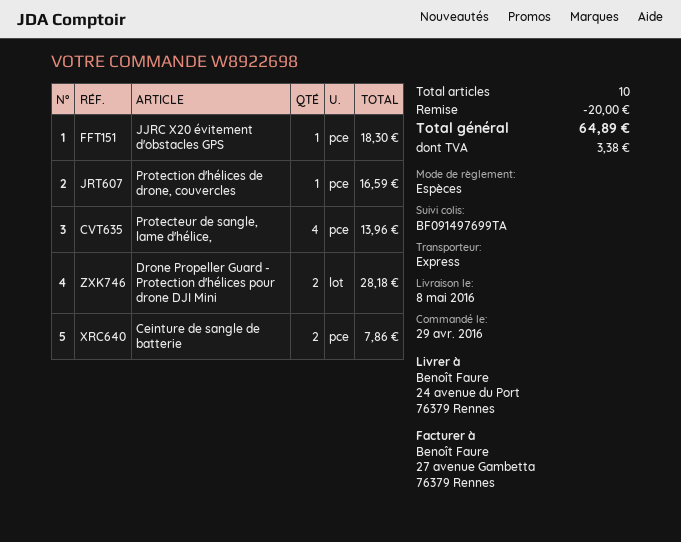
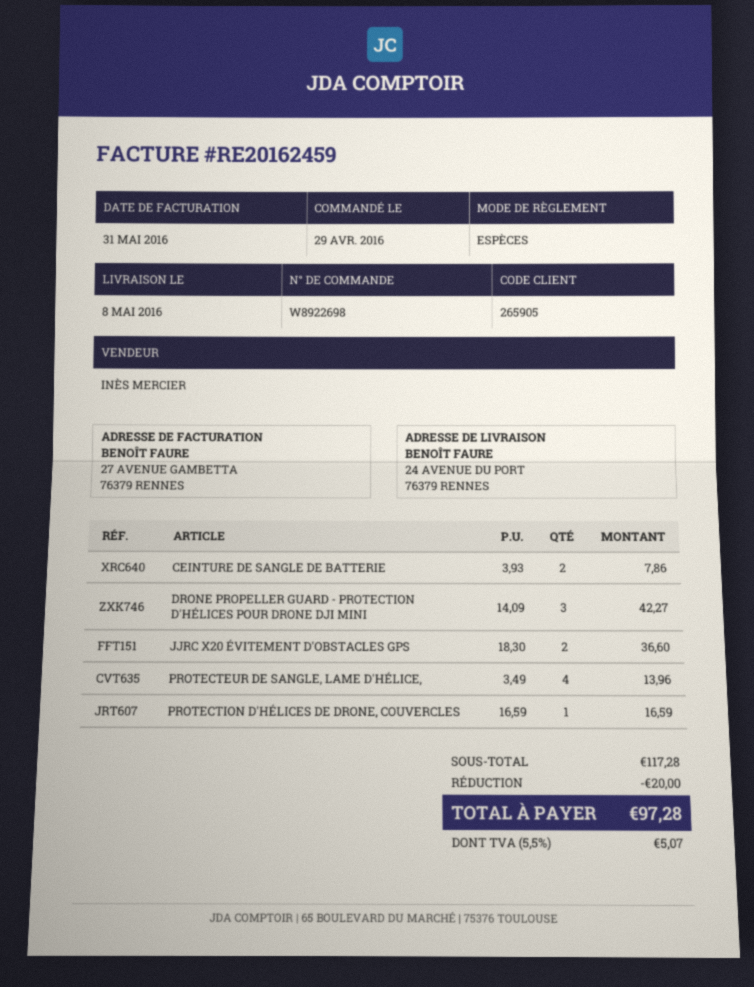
JJRC X20 évitement d'obstacles GPS: 1 for 18.30 -> 2 for 36.60
Drone Propeller Guard - Protection d'hélices pour drone DJI Mini: 2 for 28.18 -> 3 for 42.27
tax: 3.38 -> 5.07
total: 64.89 -> 97.28

